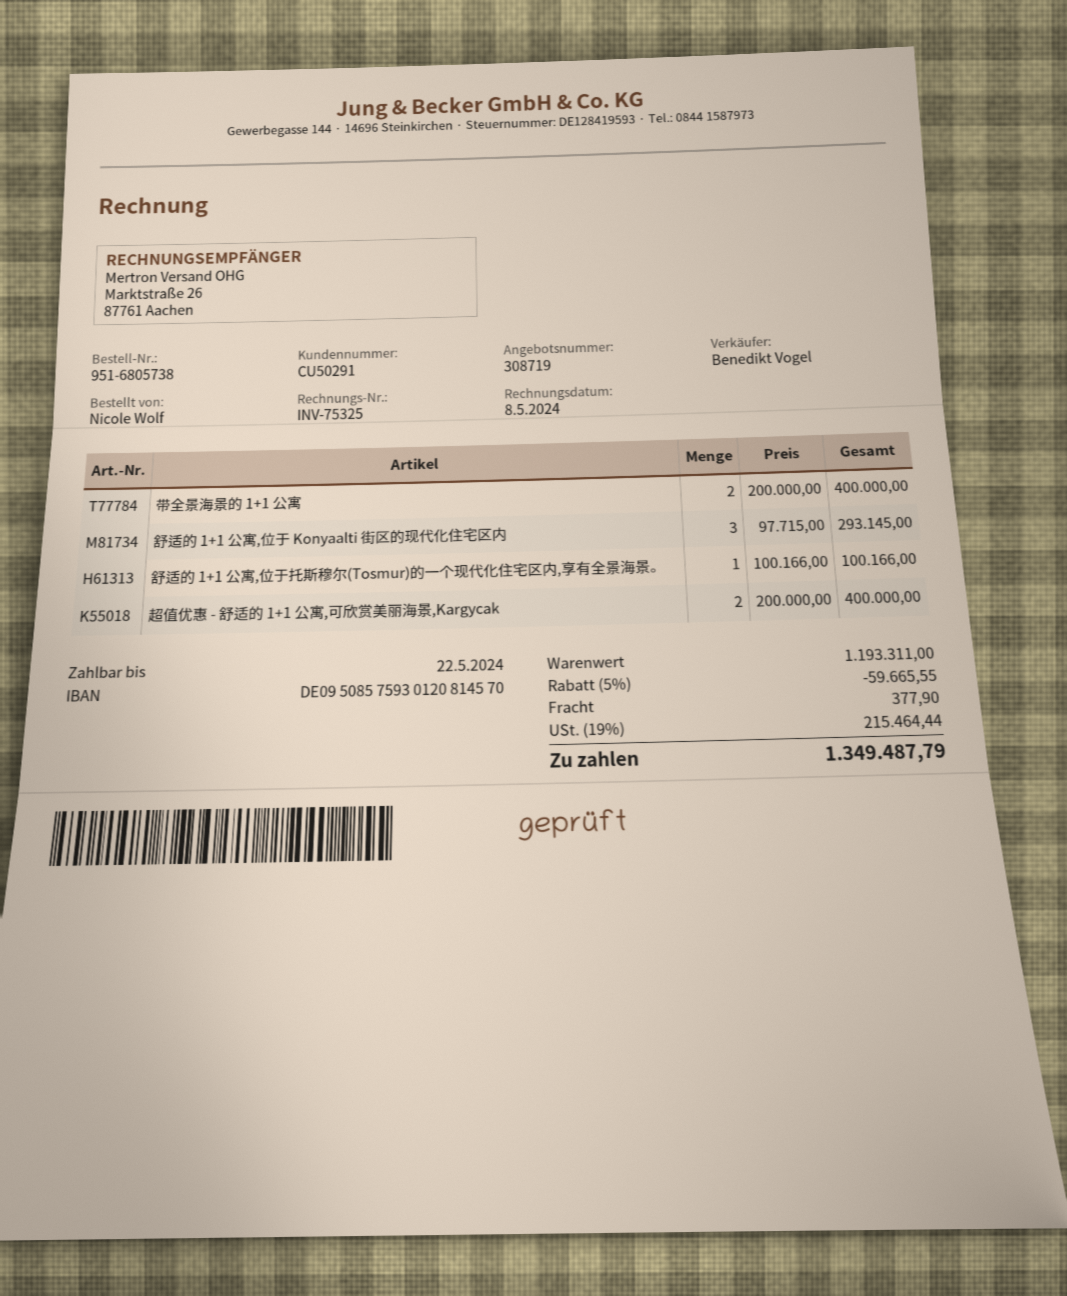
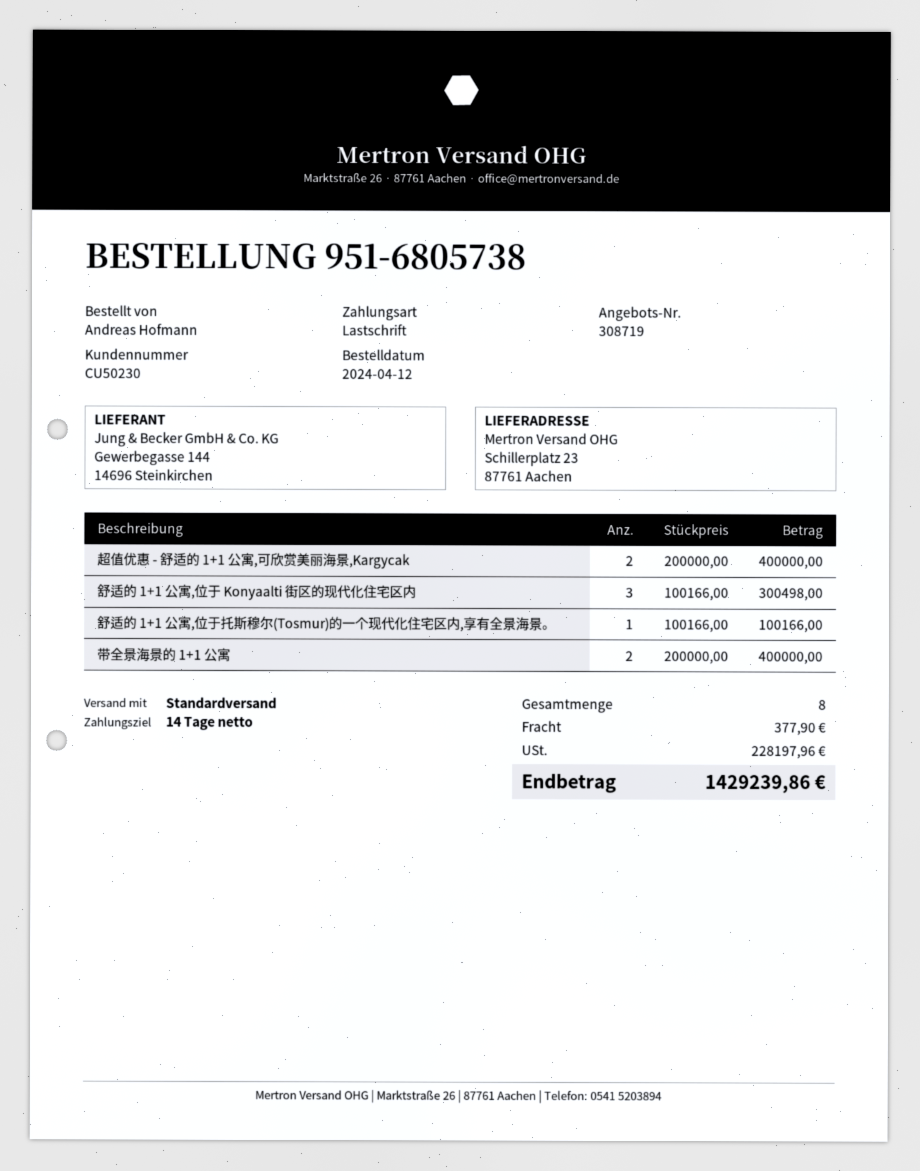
customer number: CU50291 -> CU50230
ordered by: Nicole Wolf -> Andreas Hofmann
舒适的 1+1 公寓,位于 Konyaalti 街区的现代化住宅区内: 3 x 97715.00 = 293145.00 -> 3 x 100166.00 = 300498.00
discount: 5% = 59665.55 -> none
tax: 215464.44 -> 228197.96
total: 1349487.79 -> 1429239.86

